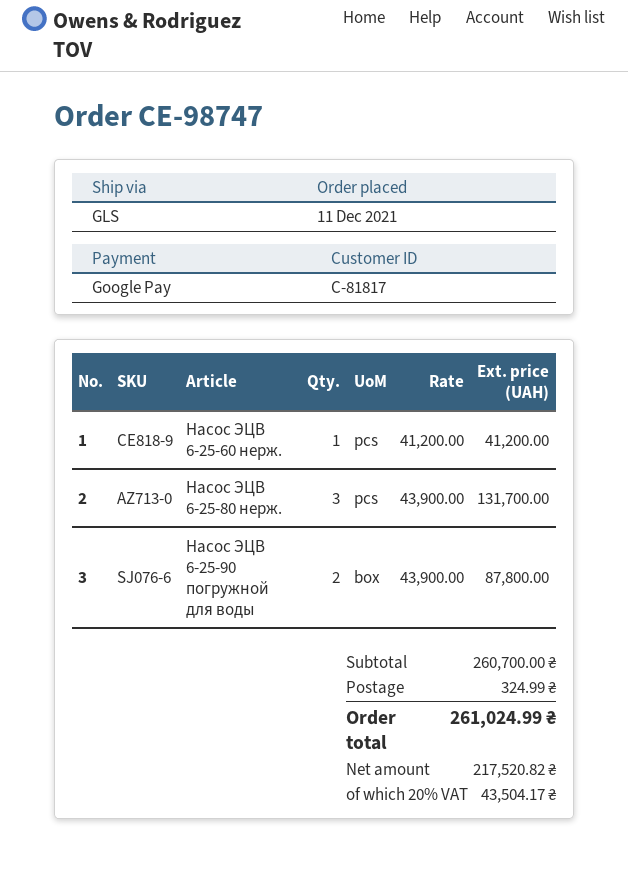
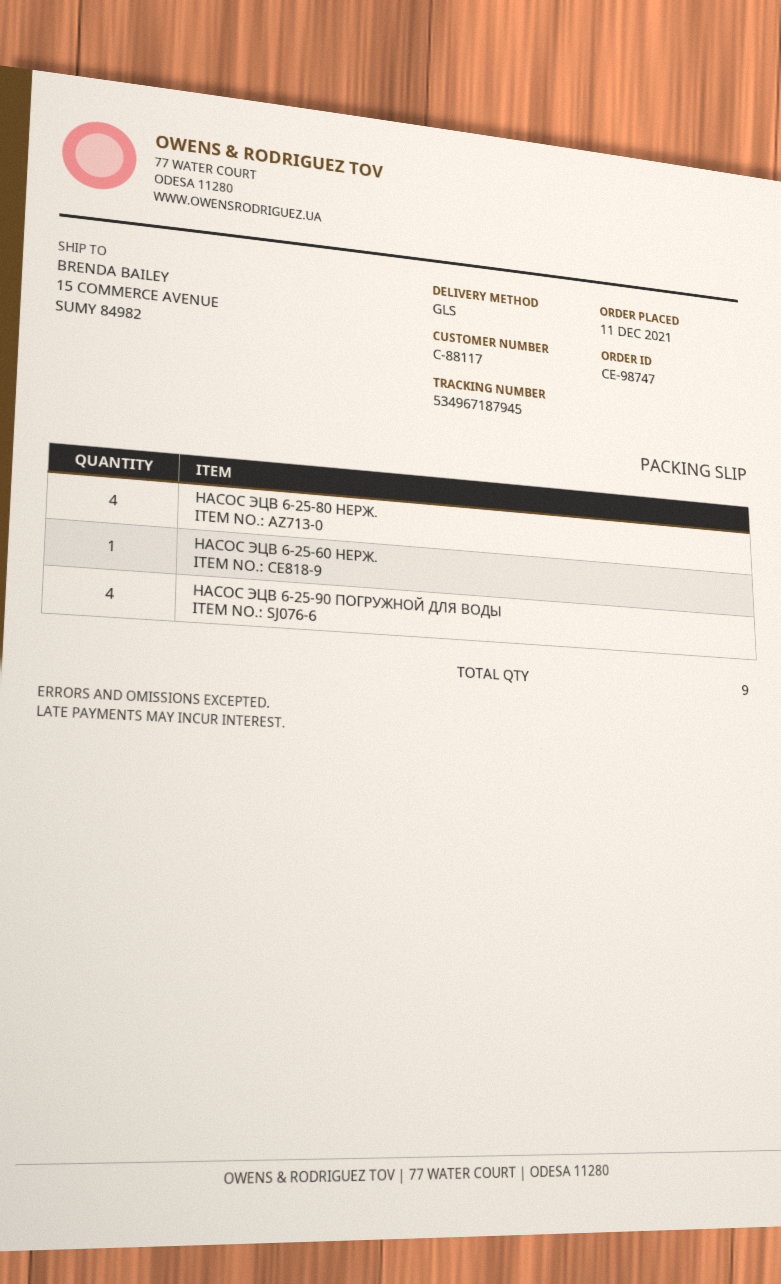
customer number: C-81817 -> C-88117
Насос ЭЦВ 6-25-80 нерж.: 3 -> 4
Насос ЭЦВ 6-25-90 погружной для воды: 2 -> 4

